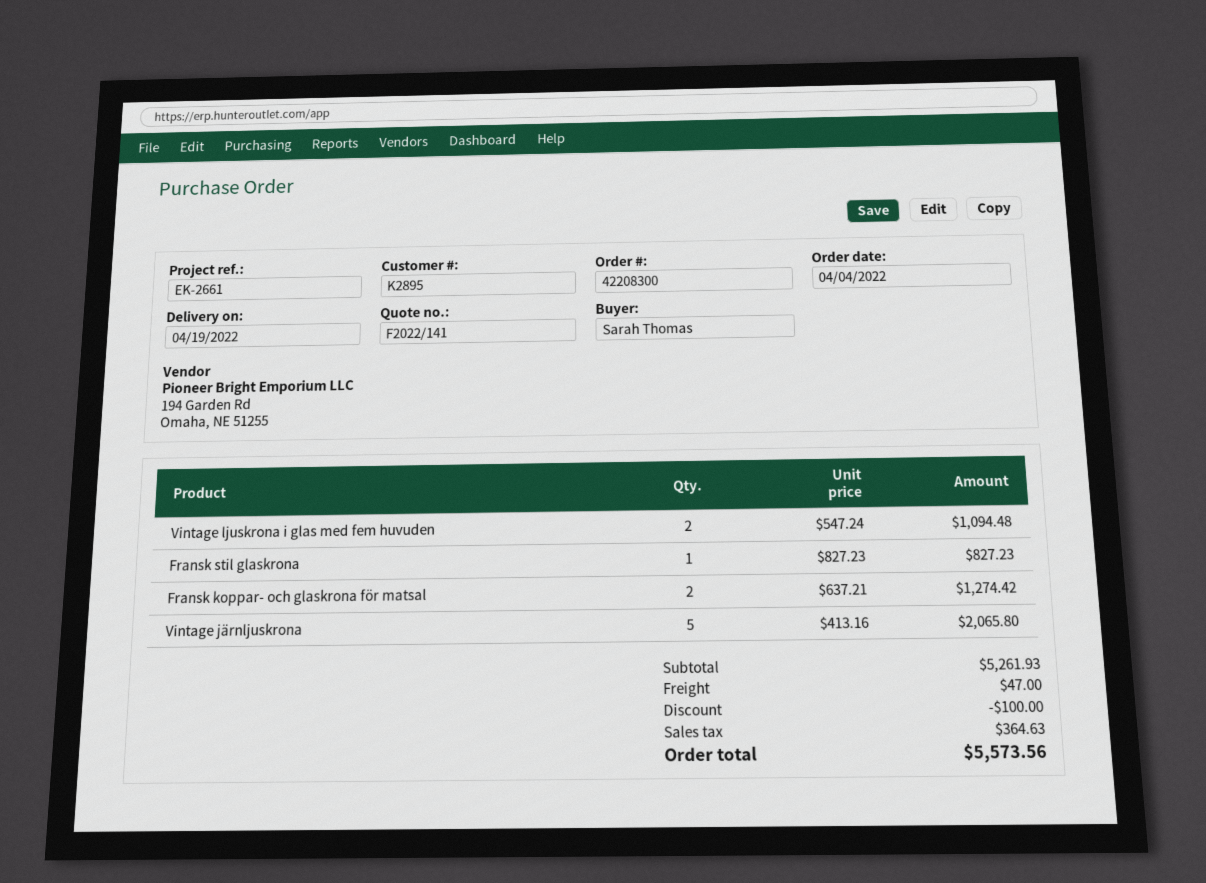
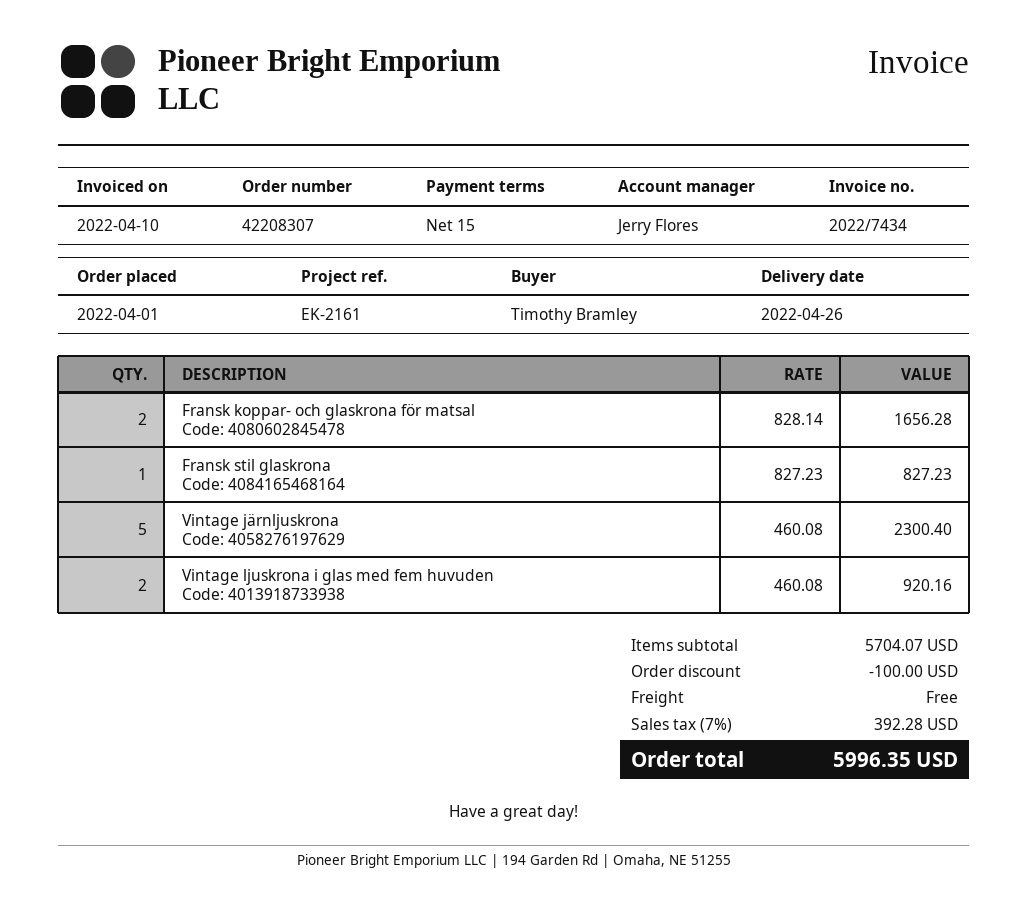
order number: 42208300 -> 42208307
order date: 2022-04-04 -> 2022-04-01
delivery date: 2022-04-19 -> 2022-04-26
reference: EK-2661 -> EK-2161
ordered by: Sarah Thomas -> Timothy Bramley
Vintage ljuskrona i glas med fem huvuden: 2 x 547.24 = 1094.48 -> 2 x 460.08 = 920.16
Fransk koppar- och glaskrona för matsal: 2 x 637.21 = 1274.42 -> 2 x 828.14 = 1656.28
Vintage järnljuskrona: 5 x 413.16 = 2065.80 -> 5 x 460.08 = 2300.40
subtotal: 5261.93 -> 5704.07
shipping: 47.00 -> 0.00
tax: 364.63 -> 392.28
total: 5573.56 -> 5996.35

